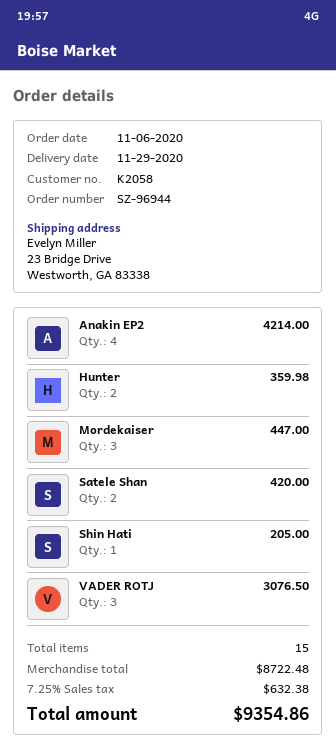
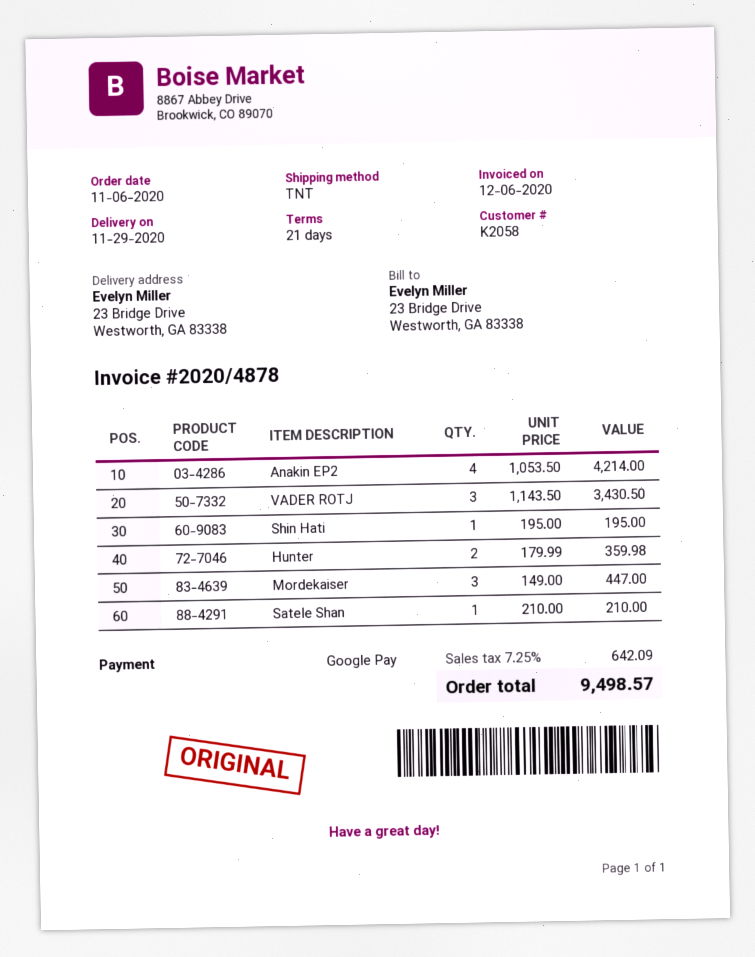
Satele Shan: 2 for 420.00 -> 1 for 210.00
Shin Hati: 1 for 205.00 -> 1 for 195.00
VADER ROTJ: 3 for 3076.50 -> 3 for 3430.50
tax: 7.25% = 632.38 -> 7.25% = 642.09
total: 9354.86 -> 9498.57

